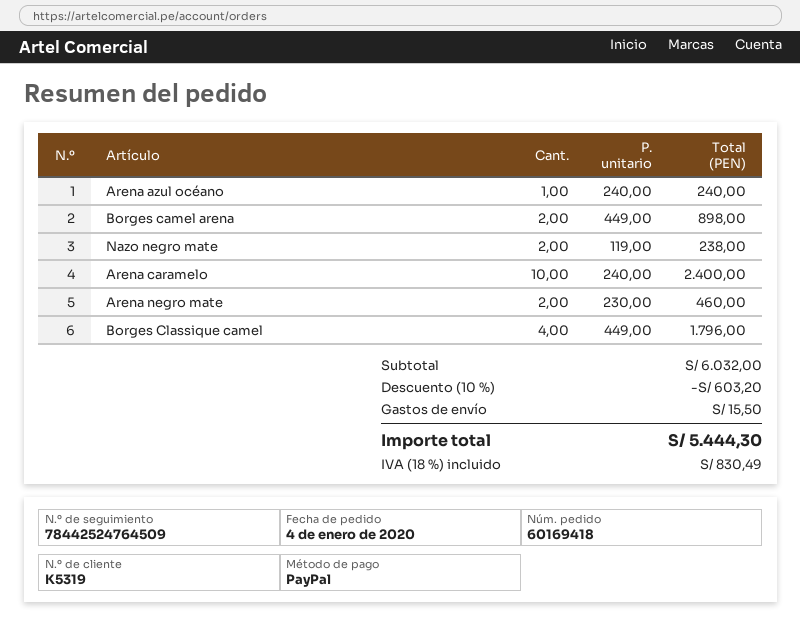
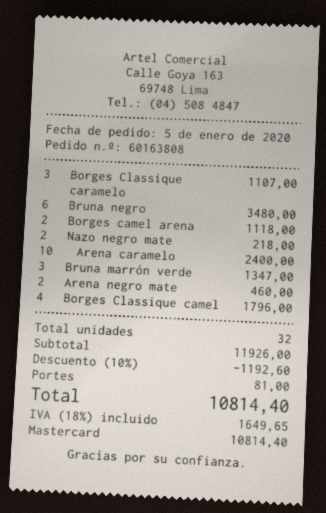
order number: 60169418 -> 60163808
order date: 2020-01-04 -> 2020-01-05
payment method: PayPal -> Mastercard
Arena azul océano: 1 for 240.00 -> none
Borges camel arena: 2 for 898.00 -> 2 for 1118.00
Nazo negro mate: 2 for 238.00 -> 2 for 218.00
Borges Classique caramelo: none -> 3 for 1107.00
Bruna negro: none -> 6 for 3480.00
Bruna marrón verde: none -> 3 for 1347.00
subtotal: 6032.00 -> 11926.00
discount: 10% = 603.20 -> 10% = 1192.60
shipping: 15.50 -> 81.00
tax: 18% = 830.49 -> 18% = 1649.65
total: 5444.30 -> 10814.40

